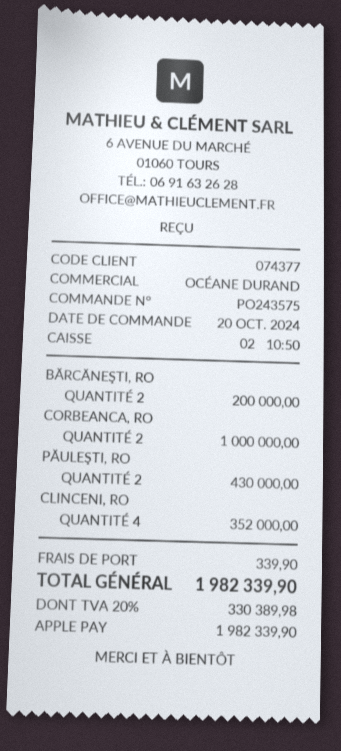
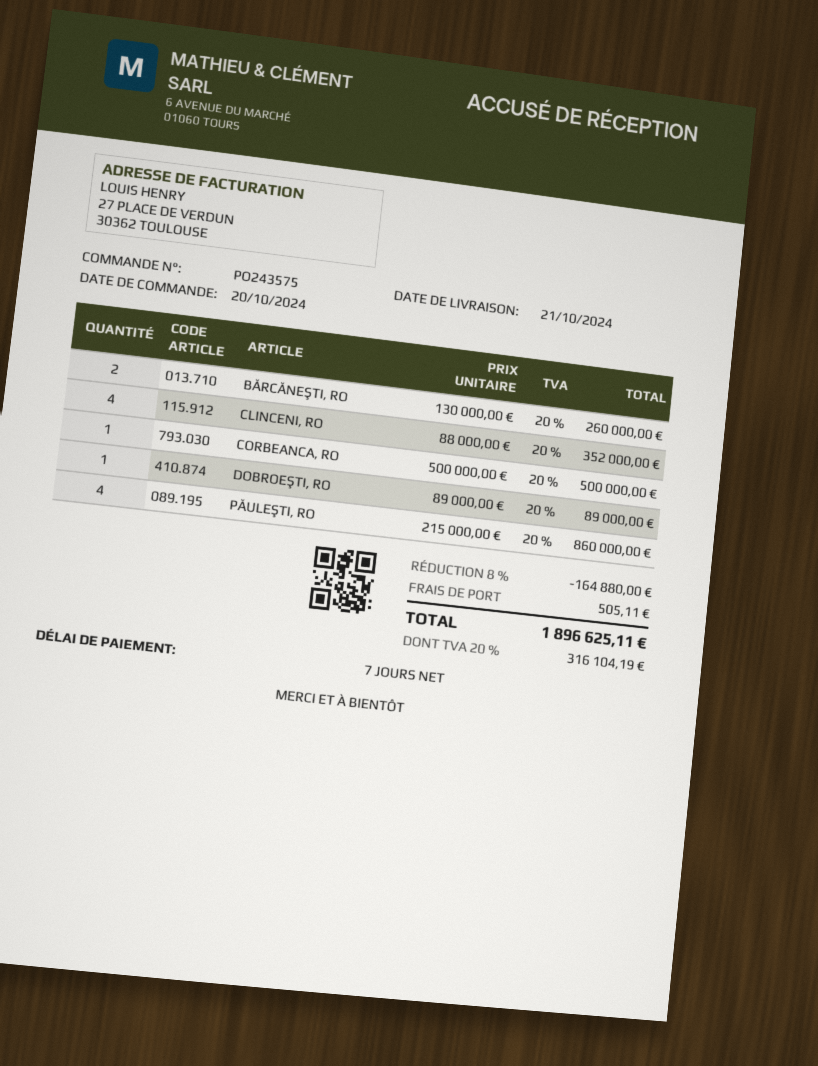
BĂRCĂNEŞTI, RO: 2 for 200000.00 -> 2 for 260000.00
CORBEANCA, RO: 2 for 1000000.00 -> 1 for 500000.00
PĂULEŞTI, RO: 2 for 430000.00 -> 4 for 860000.00
DOBROEŞTI, RO: none -> 1 for 89000.00
discount: none -> 8% = 164880.00
shipping: 339.90 -> 505.11
tax: 20% = 330389.98 -> 20% = 316104.19
total: 1982339.90 -> 1896625.11

